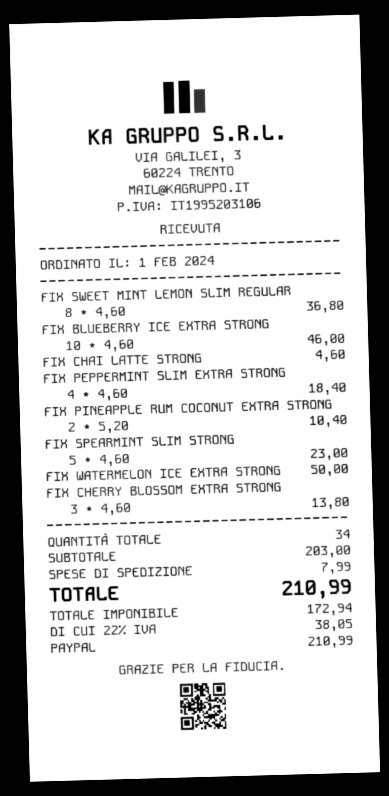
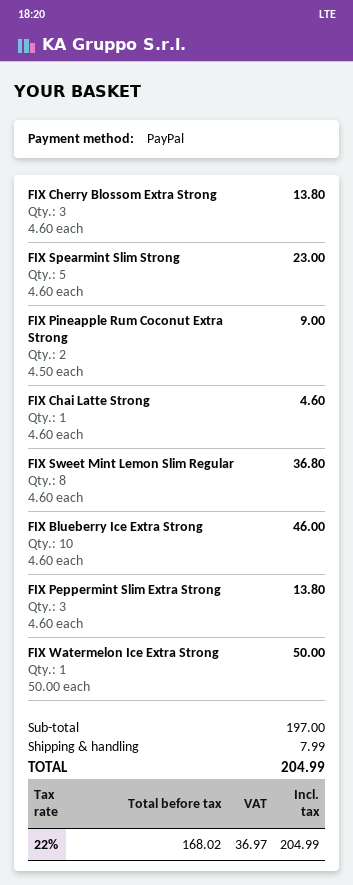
FIX PEPPERMINT SLIM EXTRA STRONG: 4 x 4.60 = 18.40 -> 3 x 4.60 = 13.80
FIX PINEAPPLE RUM COCONUT EXTRA STRONG: 2 x 5.20 = 10.40 -> 2 x 4.50 = 9.00
subtotal: 203.00 -> 197.00
net: 172.94 -> 168.02
tax: 22% = 38.05 -> 22% = 36.97
total: 210.99 -> 204.99

